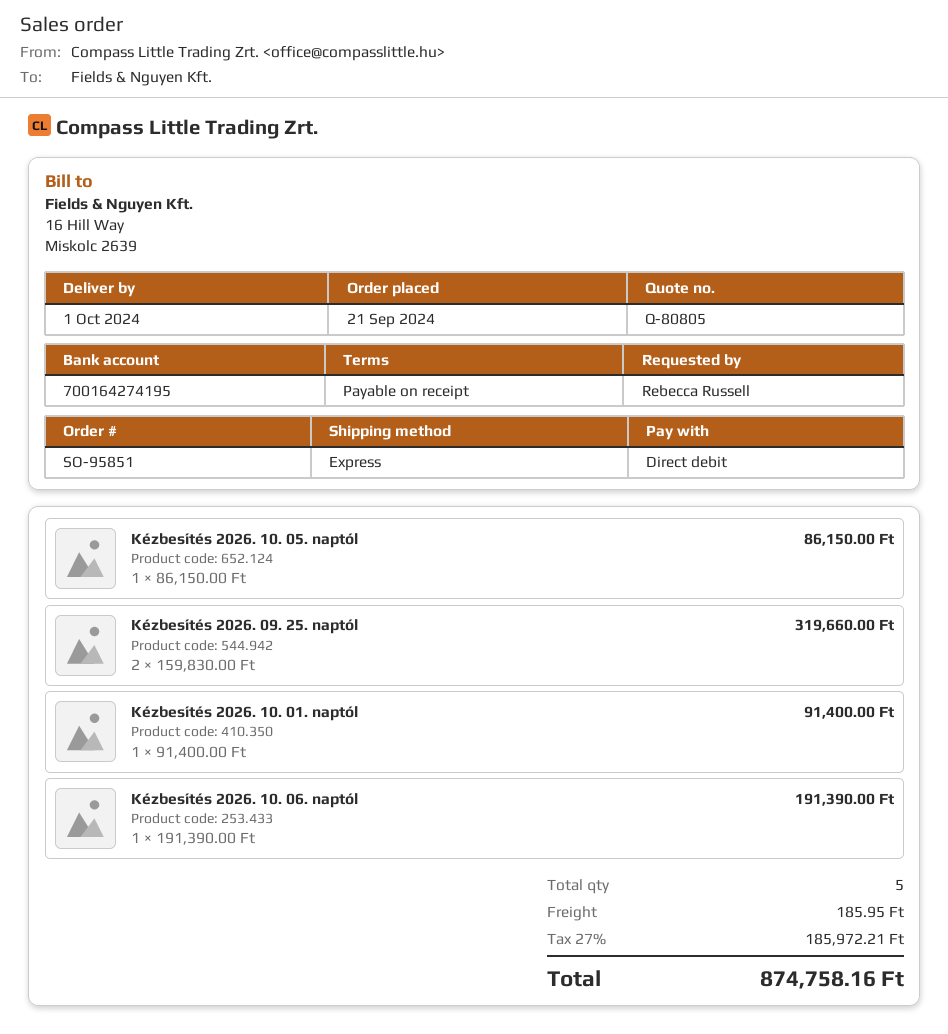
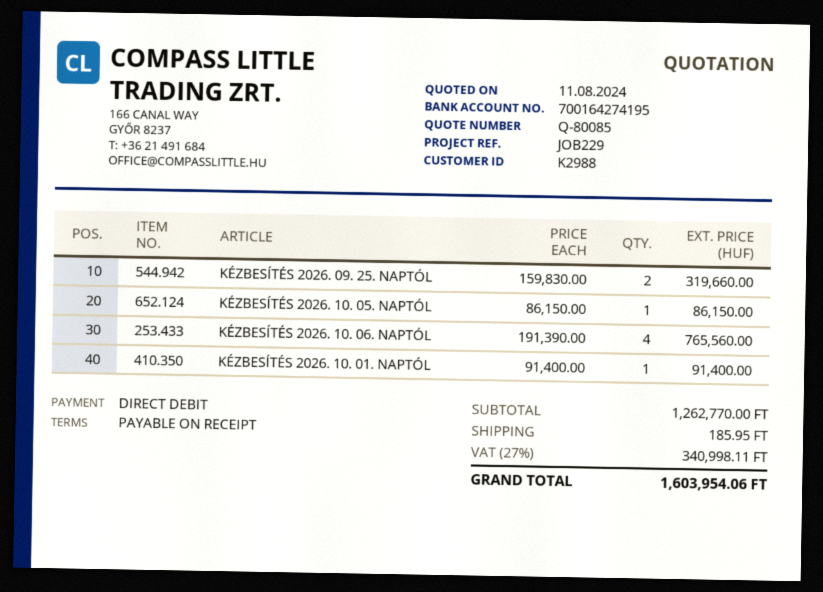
quote number: Q-80805 -> Q-80085
Kézbesítés 2026. 10. 06. naptól: 1 x 191390.00 = 191390.00 -> 4 x 191390.00 = 765560.00
tax: 27% = 185972.21 -> 27% = 340998.11
total: 874758.16 -> 1603954.06

